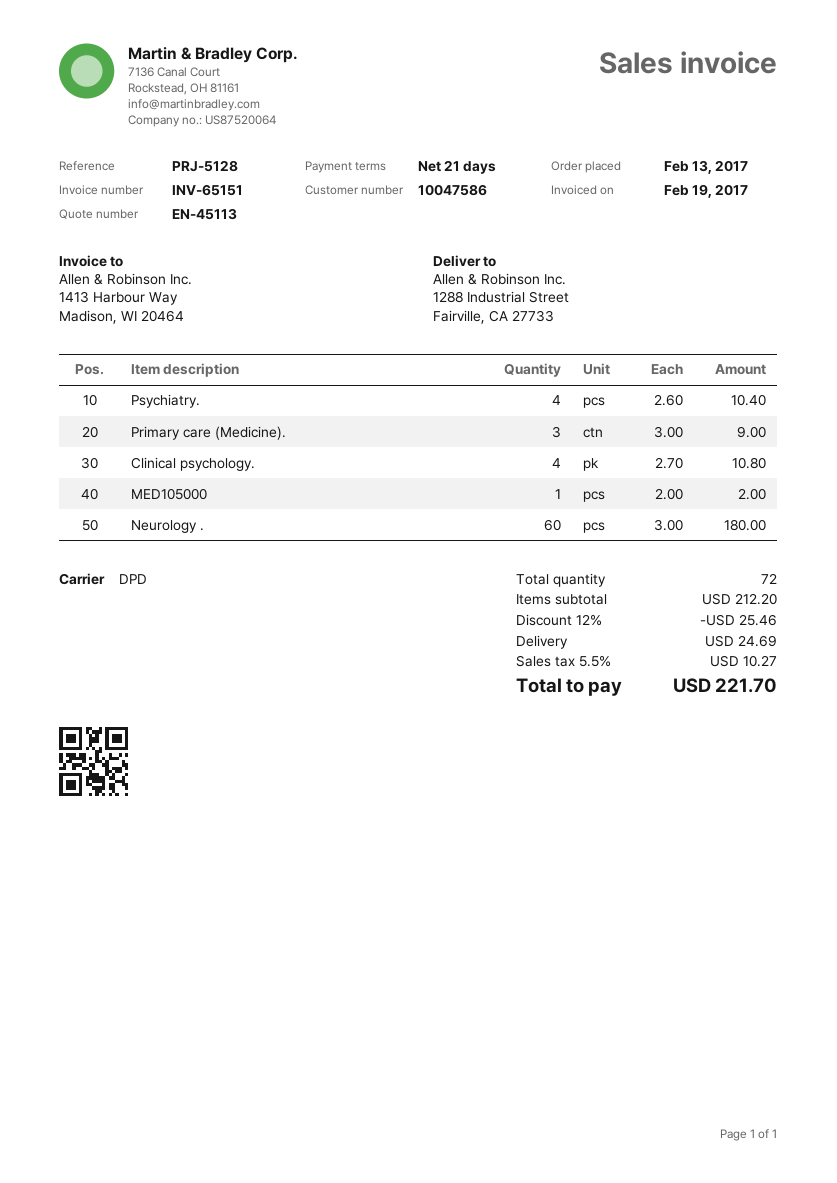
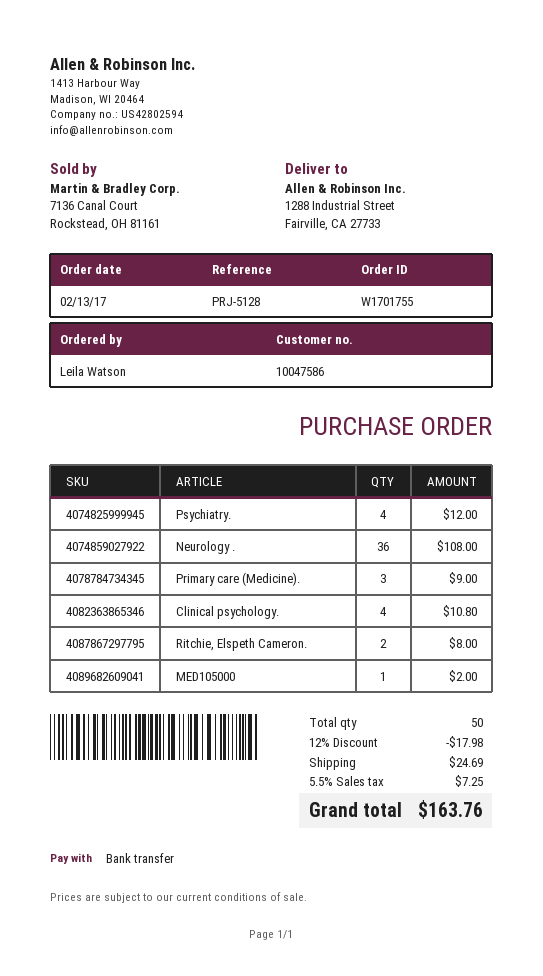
Psychiatry.: 4 for 10.40 -> 4 for 12.00
Neurology .: 60 for 180.00 -> 36 for 108.00
Ritchie, Elspeth Cameron.: none -> 2 for 8.00
total quantity: 72 -> 50
discount: 12% = 25.46 -> 12% = 17.98
tax: 5.5% = 10.27 -> 5.5% = 7.25
total: 221.70 -> 163.76

